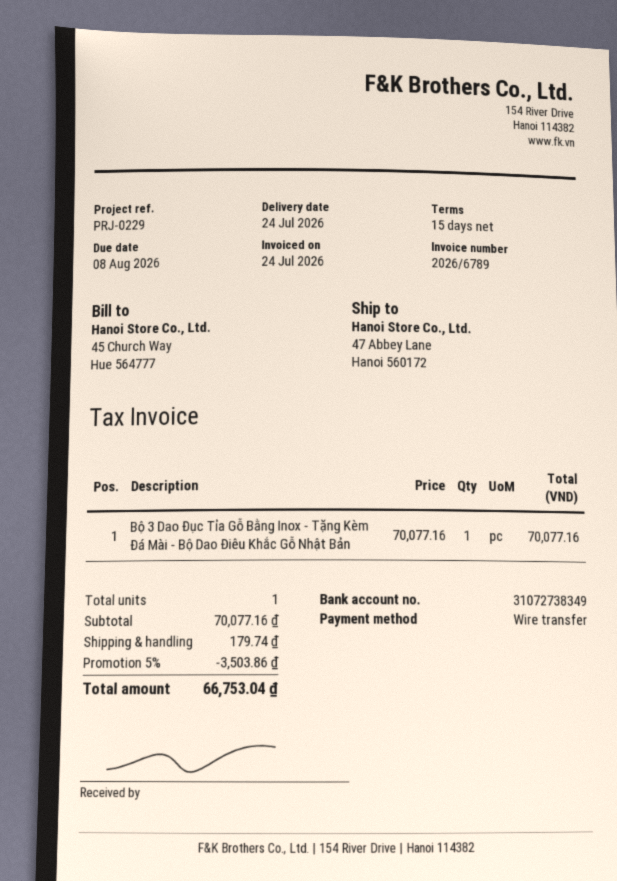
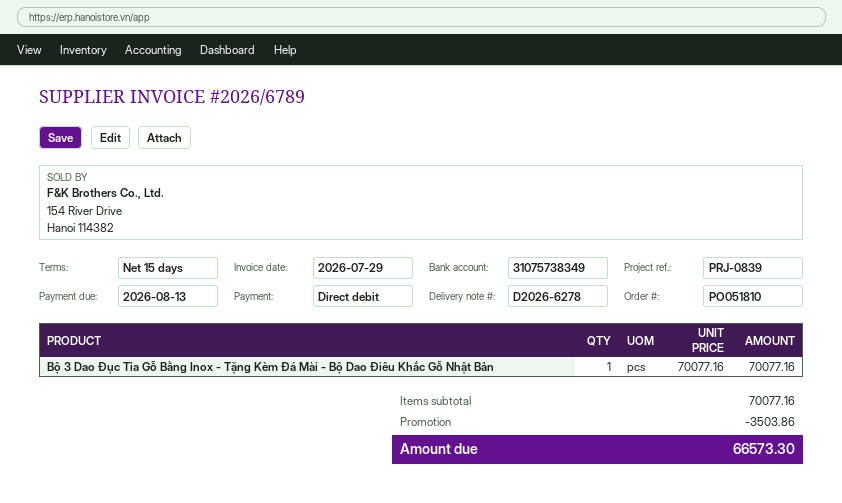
invoice date: 2026-07-24 -> 2026-07-29
due date: 2026-08-08 -> 2026-08-13
reference: PRJ-0229 -> PRJ-0839
payment method: bank transfer -> direct debit
bank account: 31072738349 -> 31075738349
shipping: 179.74 -> none
total: 66753.04 -> 66573.30

